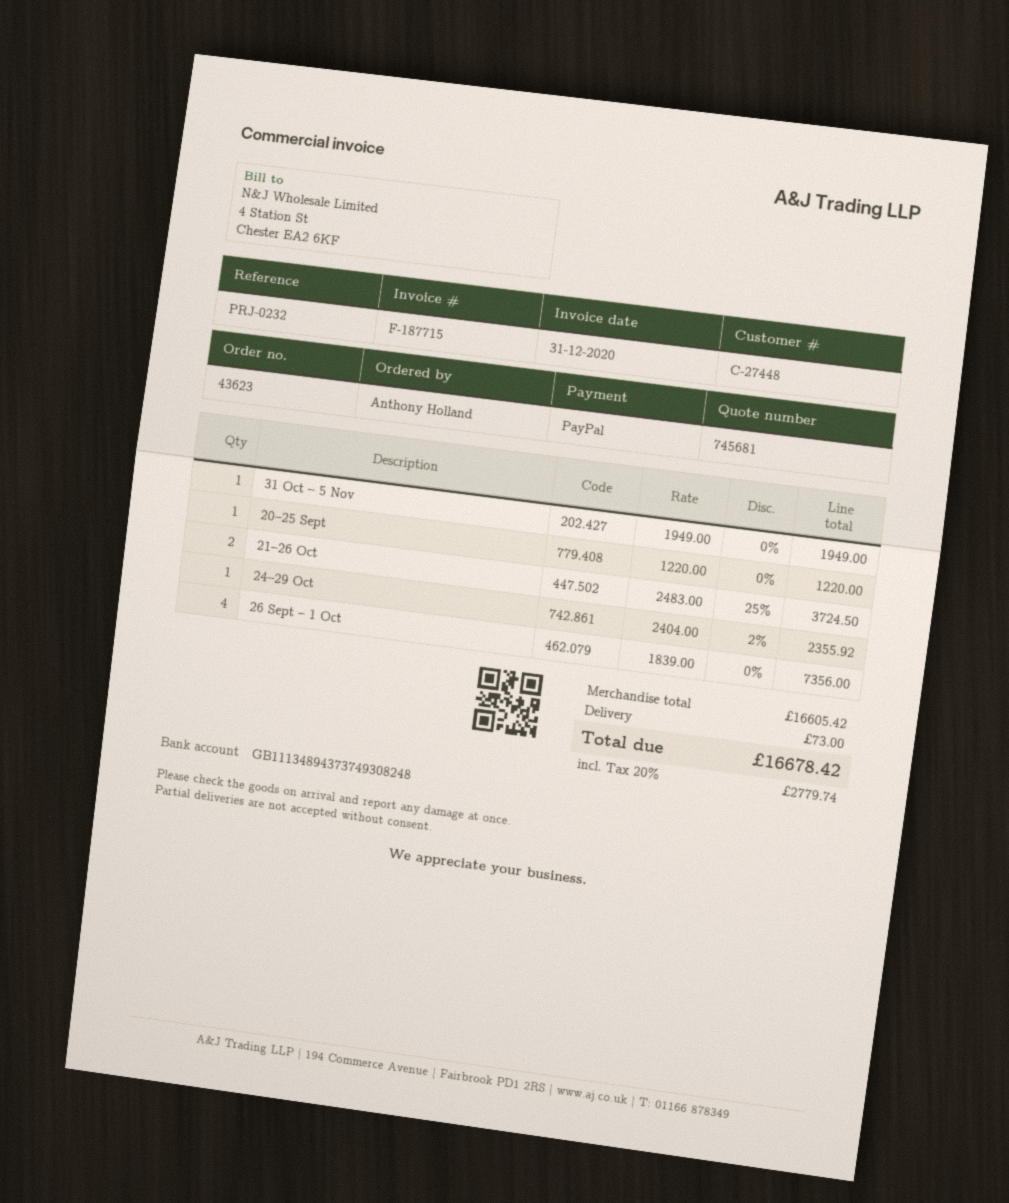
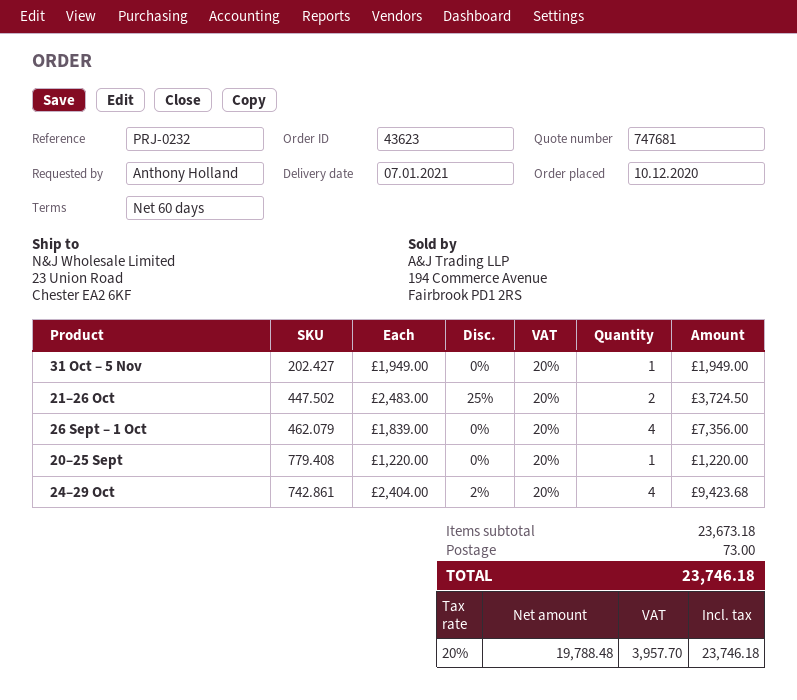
quote number: 745681 -> 747681
24–29 Oct: 1 x 2404.00 - 2% = 2355.92 -> 4 x 2404.00 - 2% = 9423.68
subtotal: 16605.42 -> 23673.18
tax: 20% = 2779.74 -> 20% = 3957.70
total: 16678.42 -> 23746.18

